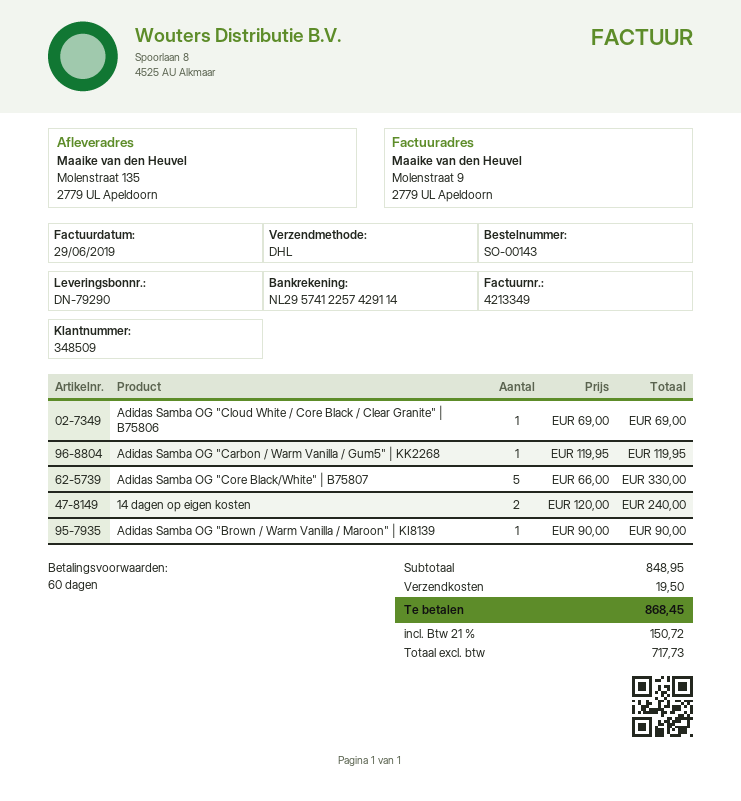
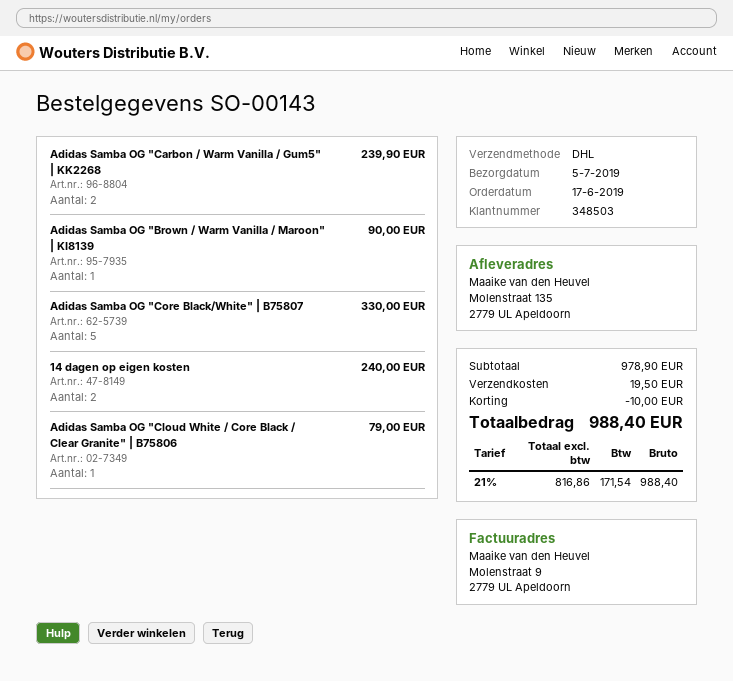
customer number: 348509 -> 348503
Adidas Samba OG "Cloud White / Core Black / Clear Granite" | B75806: 1 for 69.00 -> 1 for 79.00
Adidas Samba OG "Carbon / Warm Vanilla / Gum5" | KK2268: 1 for 119.95 -> 2 for 239.90
subtotal: 848.95 -> 978.90
discount: none -> 10.00
net: 717.73 -> 816.86
tax: 21% = 150.72 -> 21% = 171.54
total: 868.45 -> 988.40

